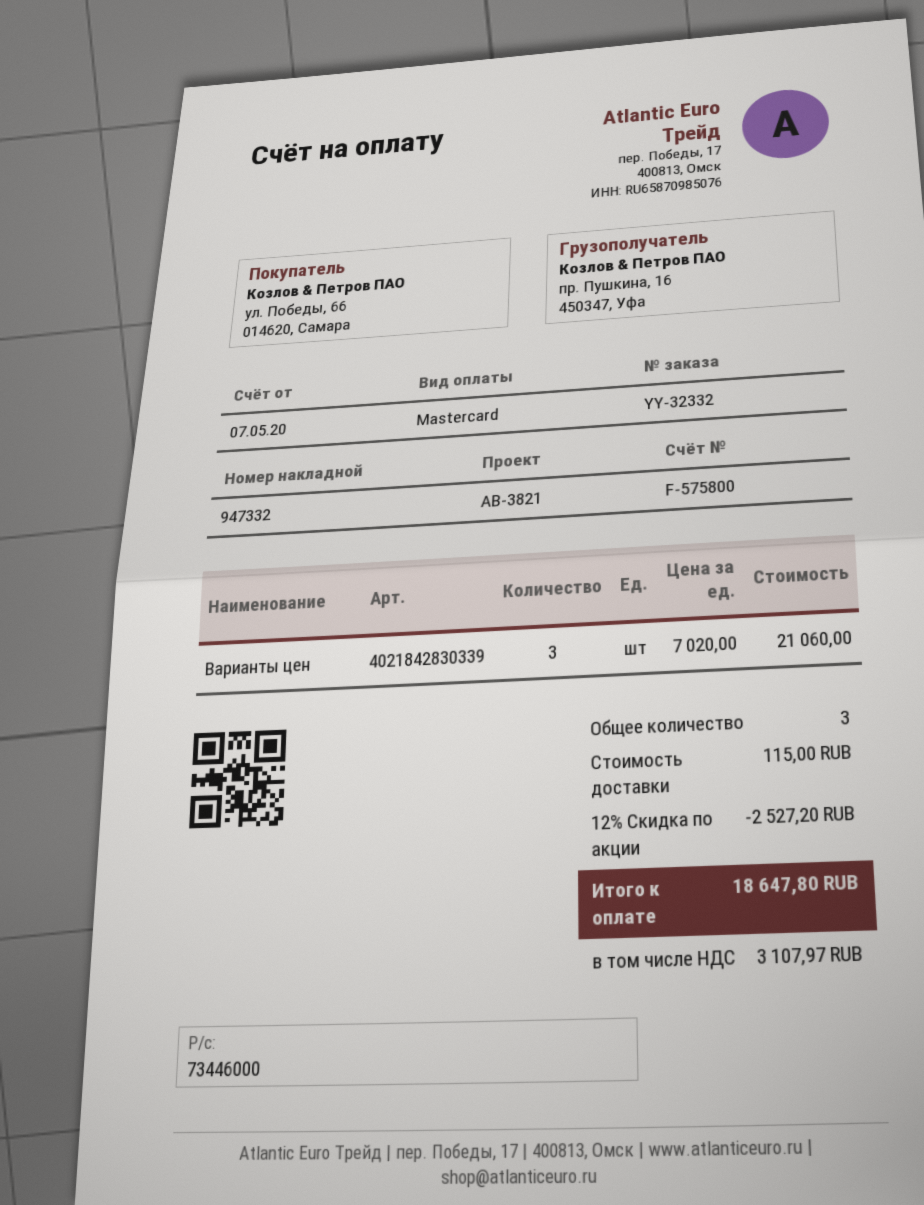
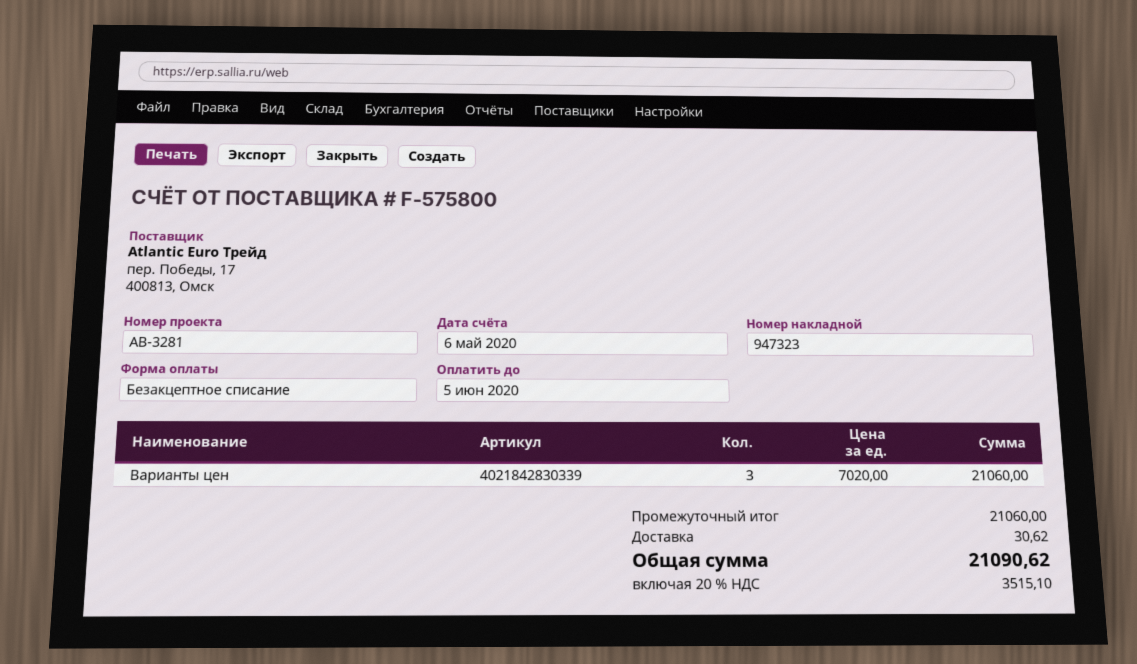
delivery note number: 947332 -> 947323
invoice date: 2020-05-07 -> 2020-05-06
reference: AB-3821 -> AB-3281
payment method: Mastercard -> direct debit
discount: 12% = 2527.20 -> none
shipping: 115.00 -> 30.62
tax: 3107.97 -> 3515.10
total: 18647.80 -> 21090.62

